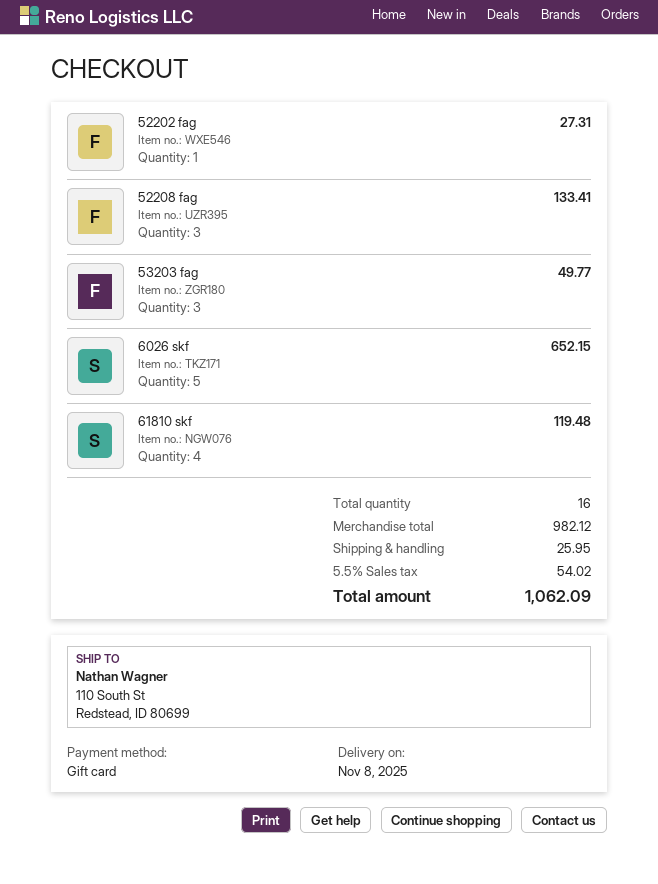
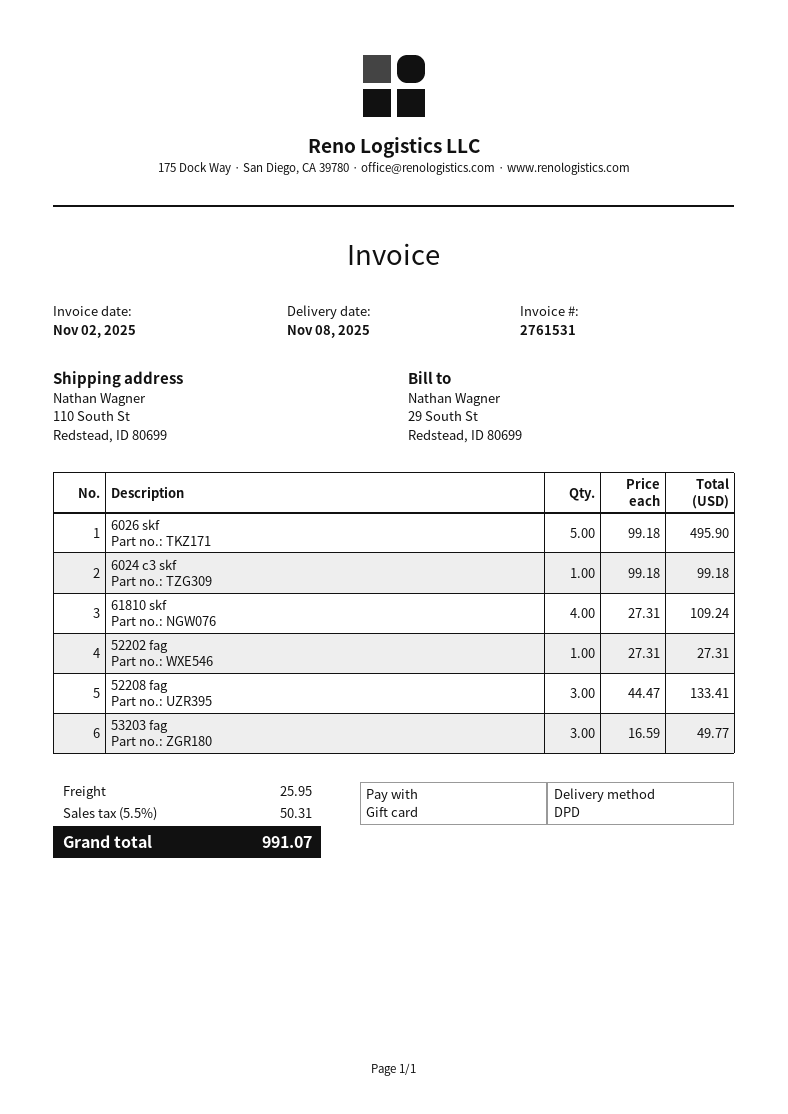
6026 skf: 5 for 652.15 -> 5 for 495.90
61810 skf: 4 for 119.48 -> 4 for 109.24
6024 c3 skf: none -> 1 for 99.18
tax: 5.5% = 54.02 -> 5.5% = 50.31
total: 1062.09 -> 991.07

